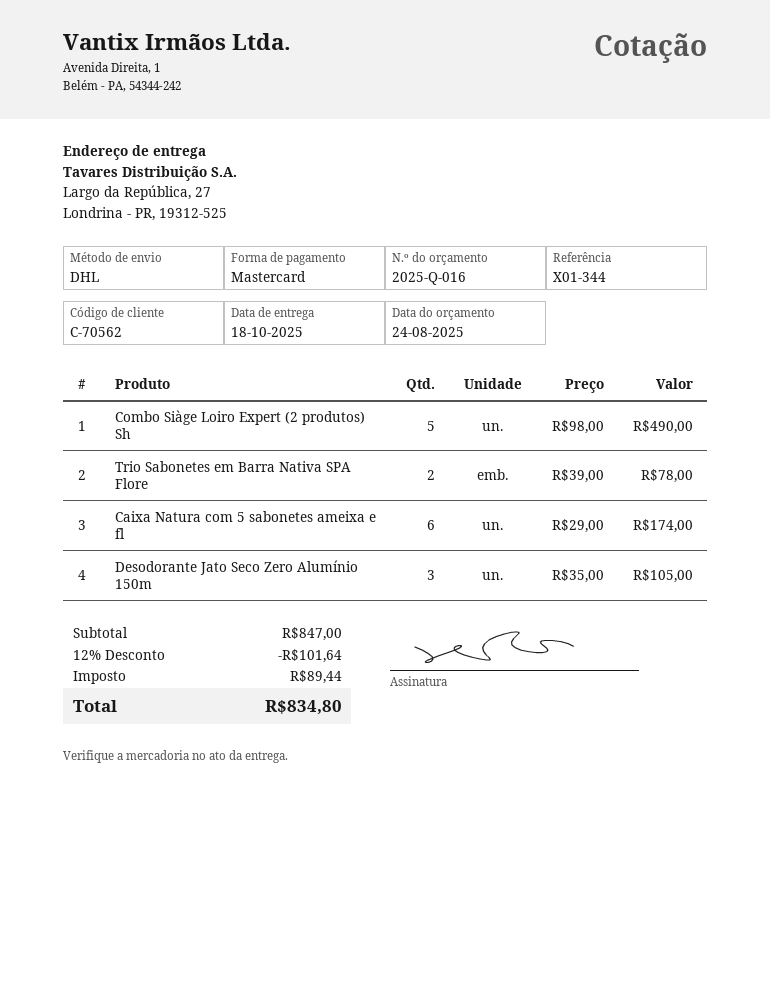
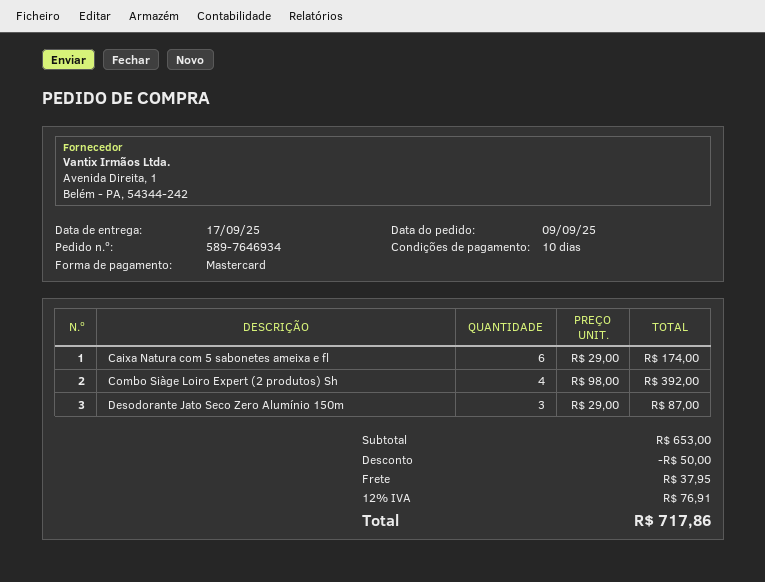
delivery date: 2025-10-18 -> 2025-09-17
Combo Siàge Loiro Expert (2 produtos) Sh: 5 x 98.00 = 490.00 -> 4 x 98.00 = 392.00
Trio Sabonetes em Barra Nativa SPA Flore: 2 x 39.00 = 78.00 -> none
Desodorante Jato Seco Zero Alumínio 150m: 3 x 35.00 = 105.00 -> 3 x 29.00 = 87.00
subtotal: 847.00 -> 653.00
discount: 101.64 -> 50.00
shipping: none -> 37.95
tax: 89.44 -> 76.91
total: 834.80 -> 717.86

